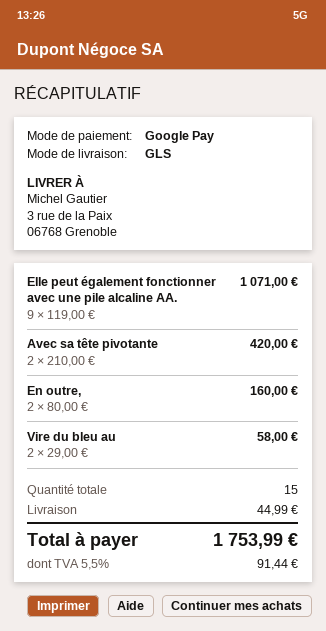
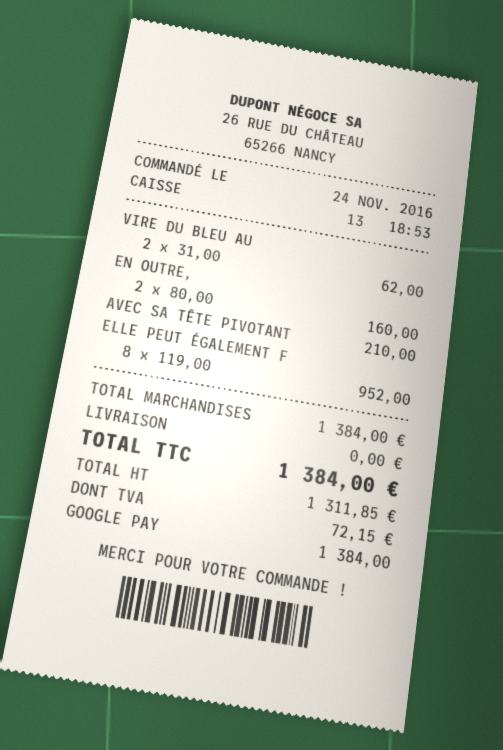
Elle peut également fonctionner avec une pile alcaline AA.: 9 x 119.00 = 1071.00 -> 8 x 119.00 = 952.00
Avec sa tête pivotante: 2 x 210.00 = 420.00 -> 1 x 210.00 = 210.00
Vire du bleu au: 2 x 29.00 = 58.00 -> 2 x 31.00 = 62.00
shipping: 44.99 -> 0.00
tax: 91.44 -> 72.15
total: 1753.99 -> 1384.00

